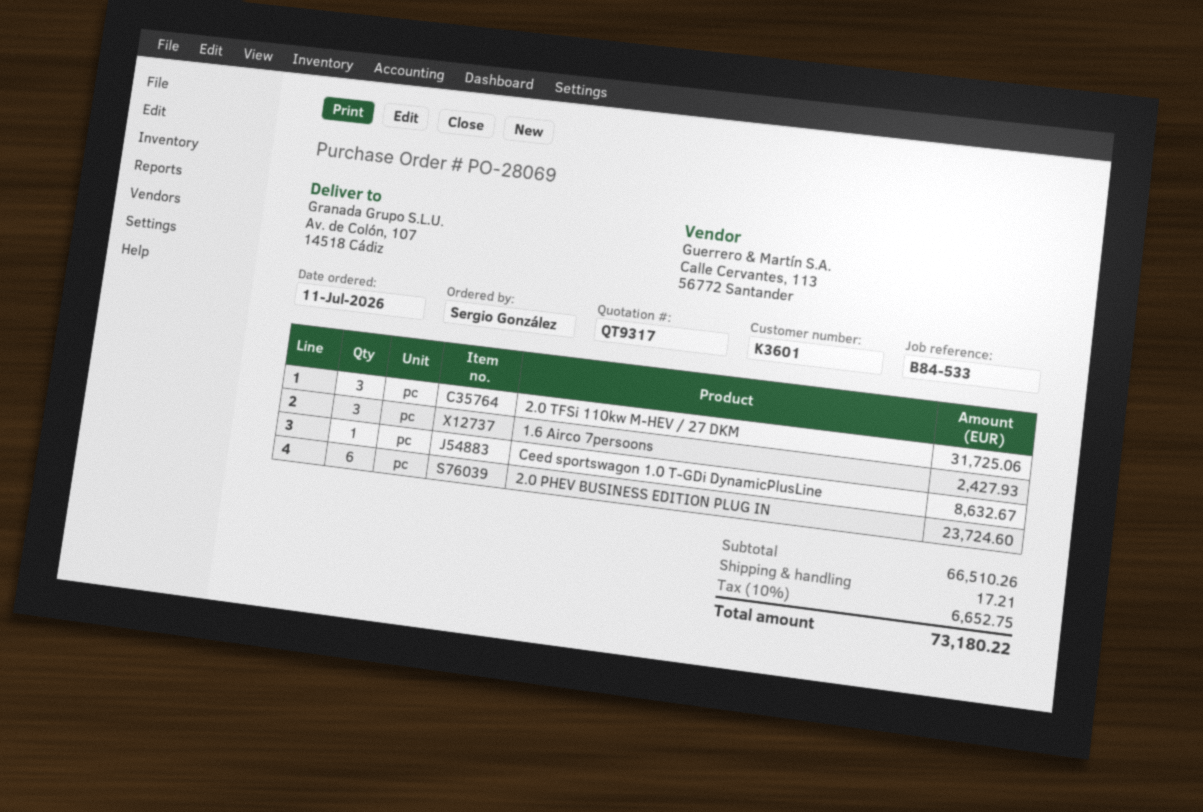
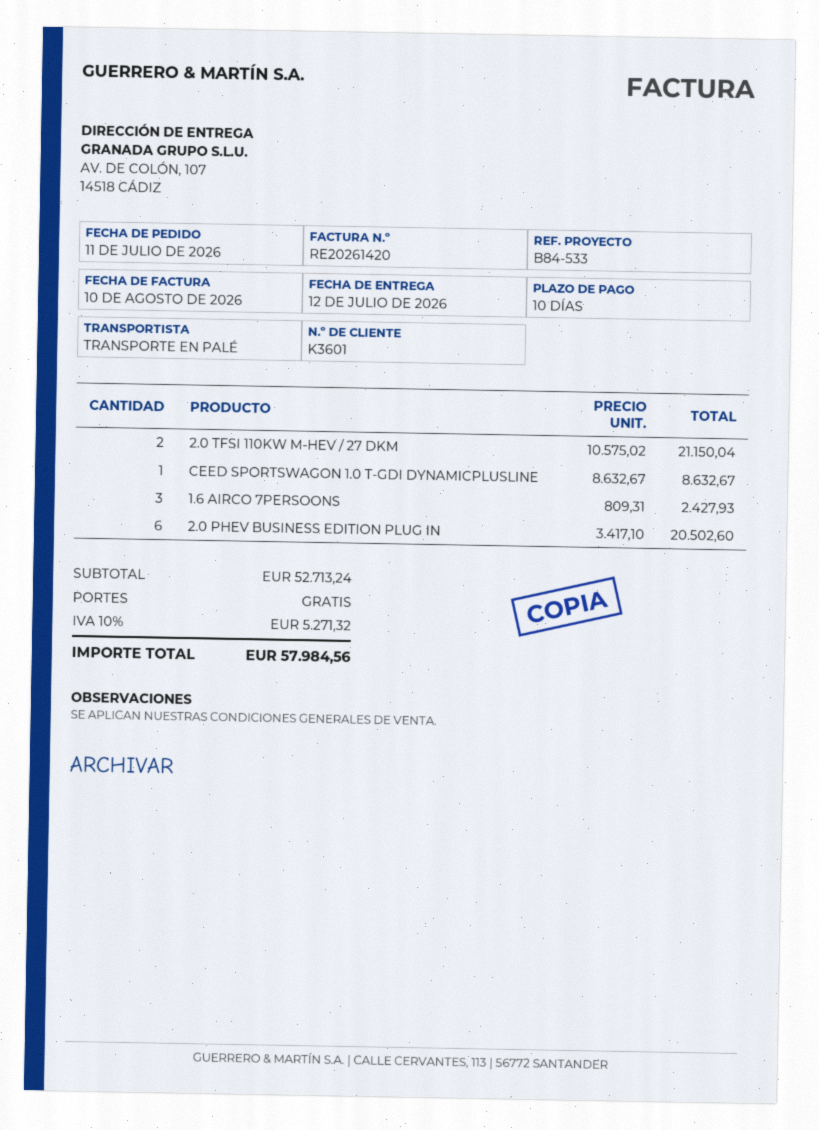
2.0 TFSi 110kw M-HEV / 27 DKM: 3 for 31725.06 -> 2 for 21150.04
2.0 PHEV BUSINESS EDITION PLUG IN: 6 for 23724.60 -> 6 for 20502.60
subtotal: 66510.26 -> 52713.24
shipping: 17.21 -> 0.00
tax: 10% = 6652.75 -> 10% = 5271.32
total: 73180.22 -> 57984.56

